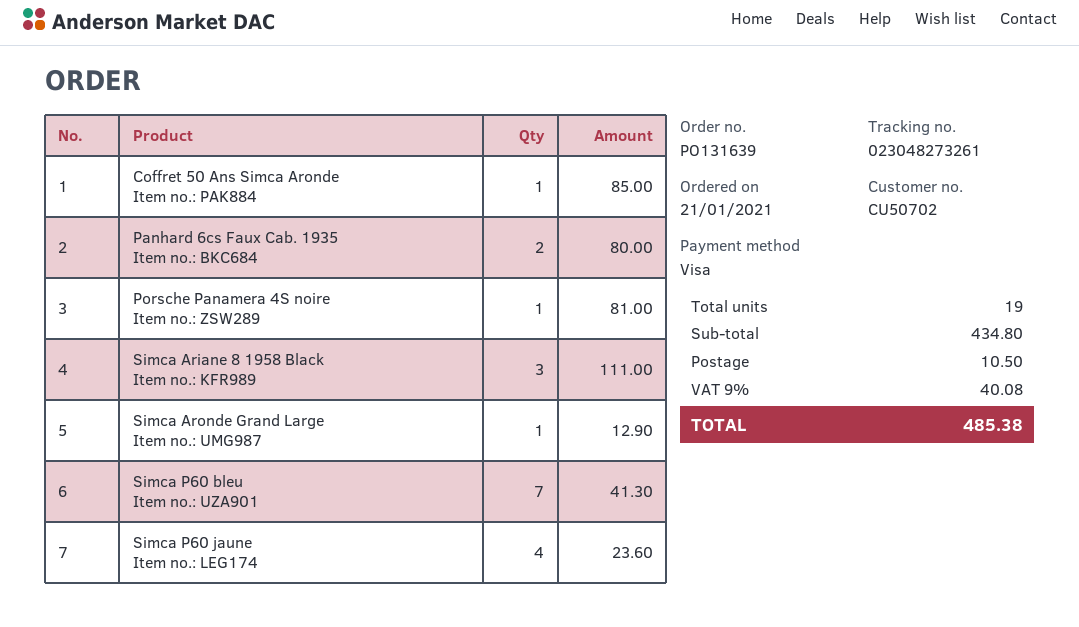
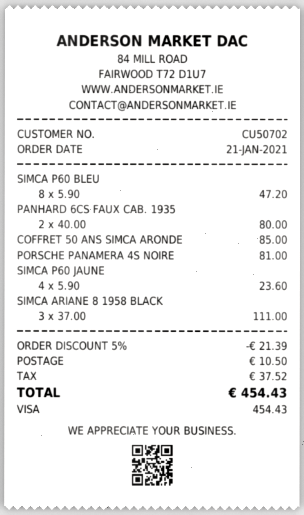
Simca Aronde Grand Large: 1 for 12.90 -> none
Simca P60 bleu: 7 for 41.30 -> 8 for 47.20
discount: none -> 5% = 21.39
tax: 40.08 -> 37.52
total: 485.38 -> 454.43

